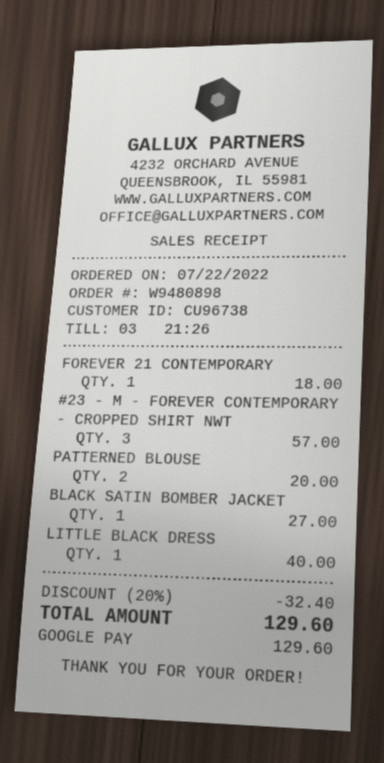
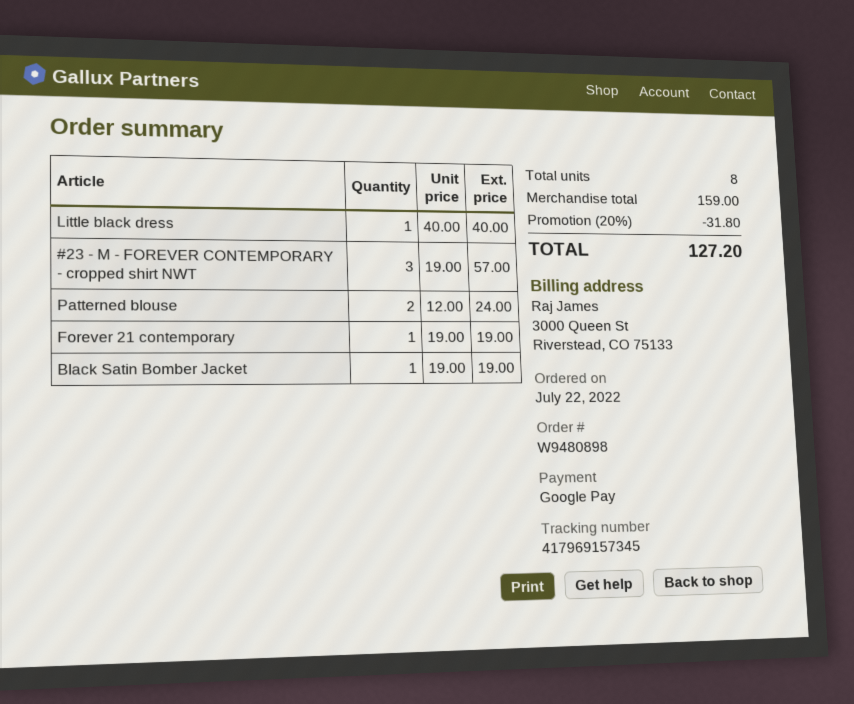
FOREVER 21 CONTEMPORARY: 1 for 18.00 -> 1 for 19.00
PATTERNED BLOUSE: 2 for 20.00 -> 2 for 24.00
BLACK SATIN BOMBER JACKET: 1 for 27.00 -> 1 for 19.00
discount: 20% = 32.40 -> 20% = 31.80
total: 129.60 -> 127.20

